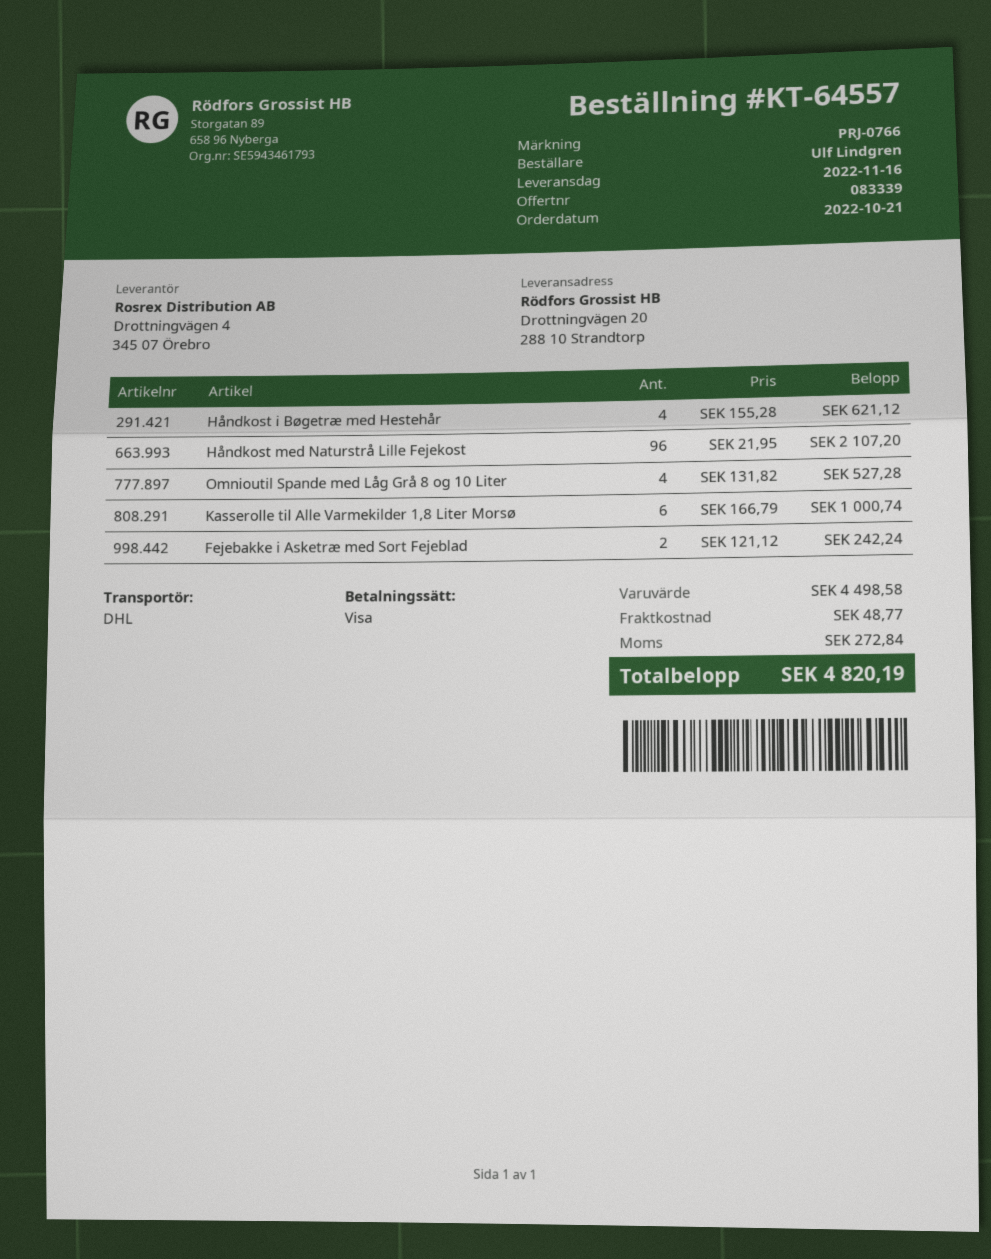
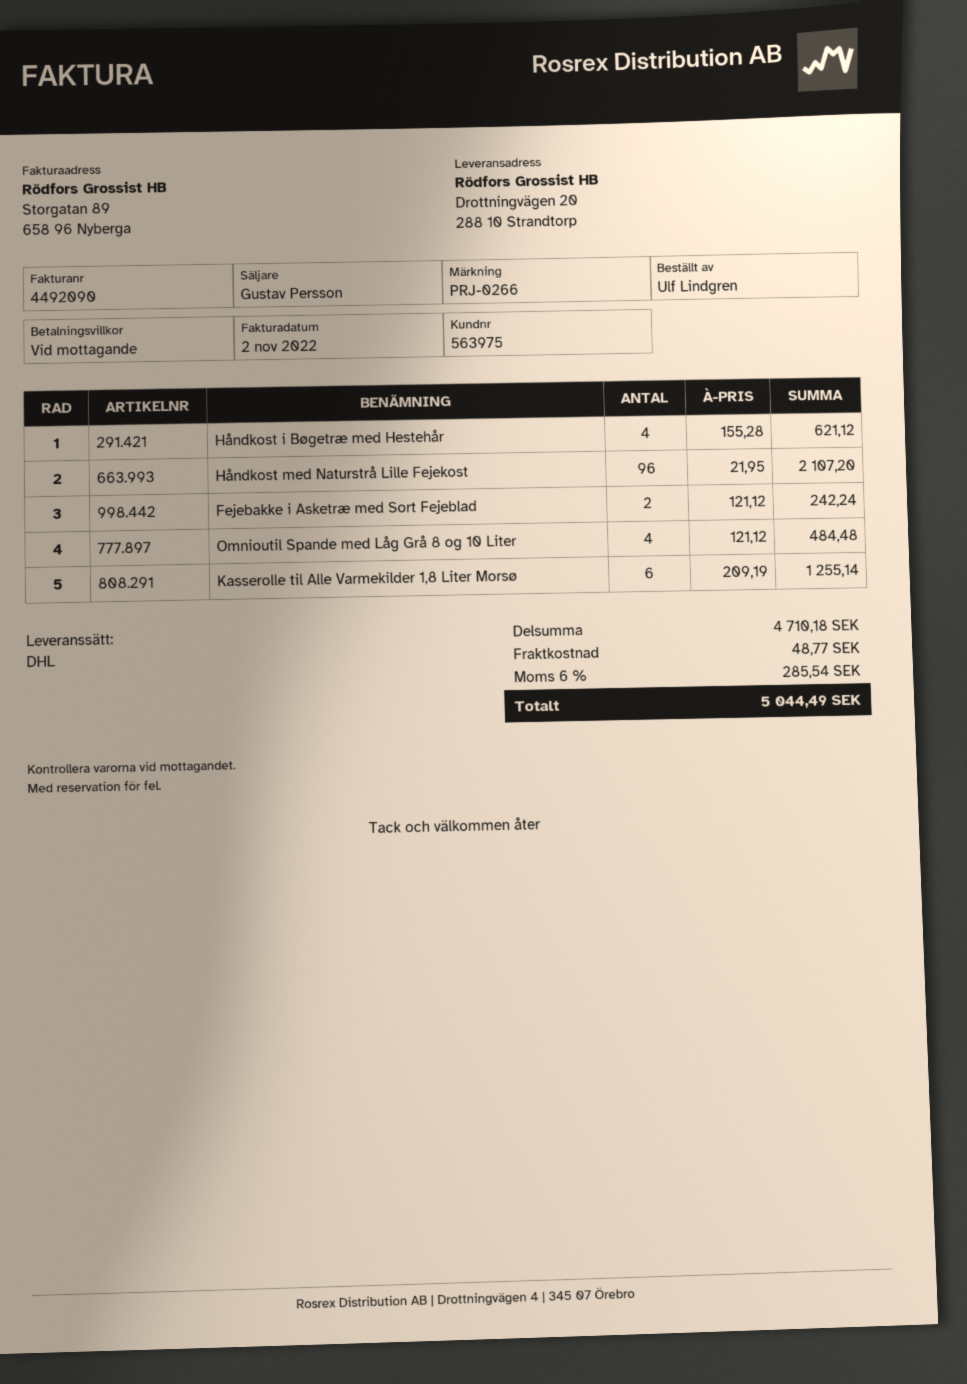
reference: PRJ-0766 -> PRJ-0266
Omnioutil Spande med Låg Grå 8 og 10 Liter: 4 x 131.82 = 527.28 -> 4 x 121.12 = 484.48
Kasserolle til Alle Varmekilder 1,8 Liter Morsø: 6 x 166.79 = 1000.74 -> 6 x 209.19 = 1255.14
subtotal: 4498.58 -> 4710.18
tax: 272.84 -> 285.54
total: 4820.19 -> 5044.49

